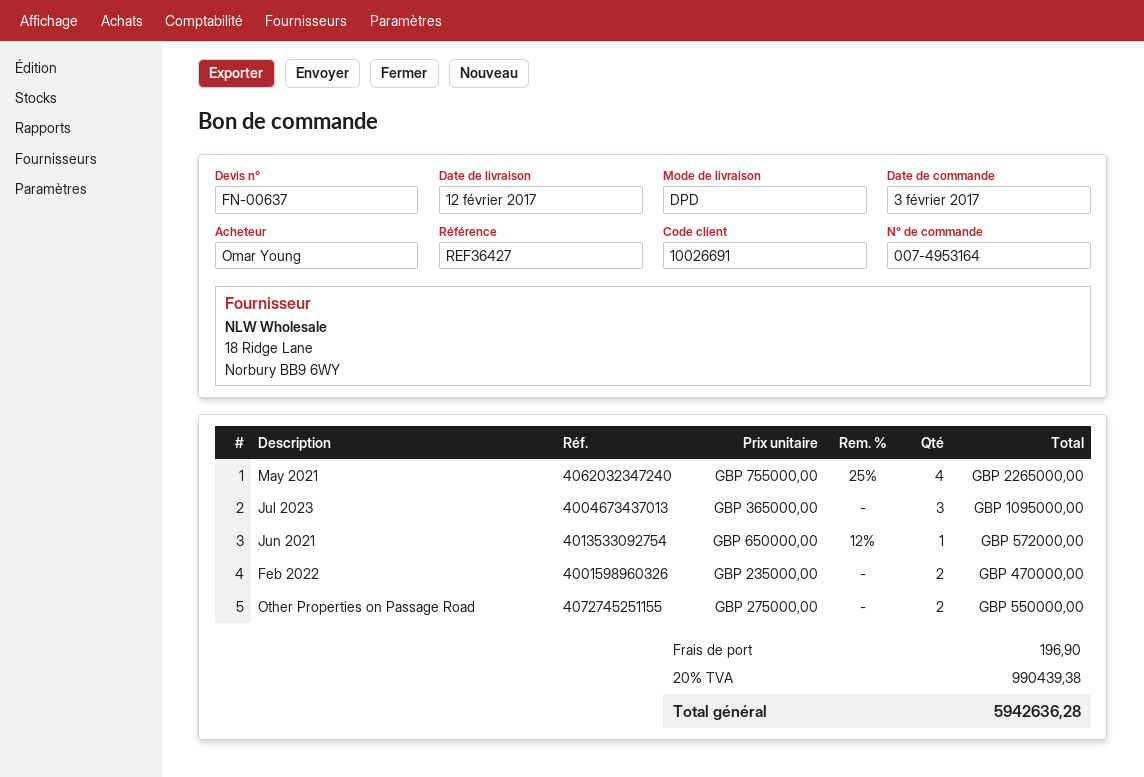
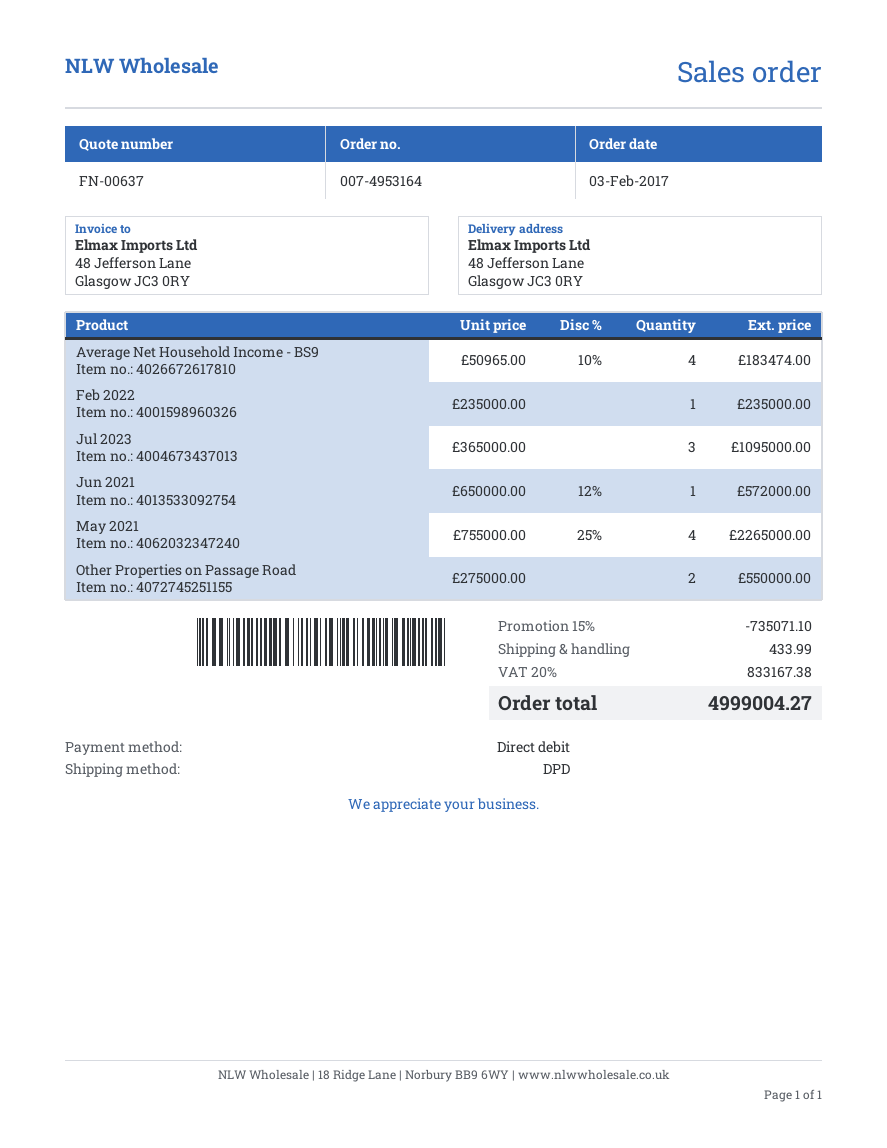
Feb 2022: 2 x 235000.00 = 470000.00 -> 1 x 235000.00 = 235000.00
Average Net Household Income - BS9: none -> 4 x 50965.00 - 10% = 183474.00
discount: none -> 15% = 735071.10
shipping: 196.90 -> 433.99
tax: 20% = 990439.38 -> 20% = 833167.38
total: 5942636.28 -> 4999004.27

